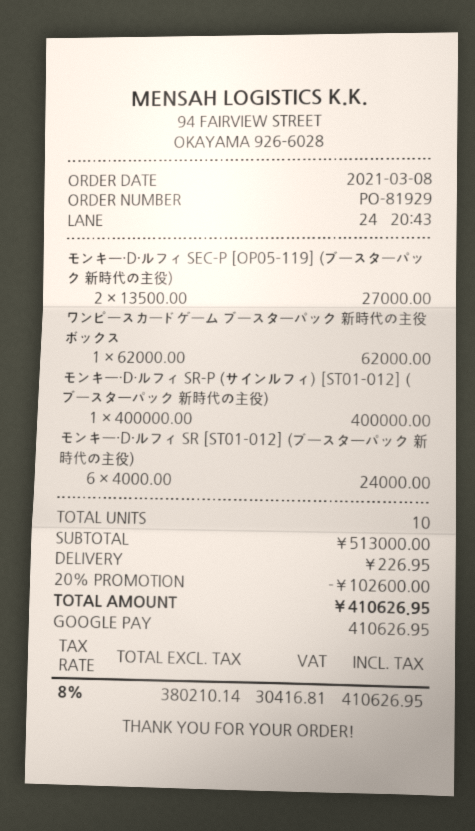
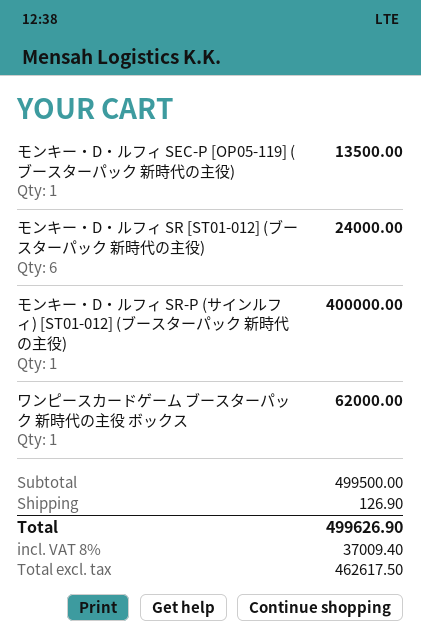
モンキー・D・ルフィ SEC-P [OP05-119] (ブースターパック 新時代の主役): 2 for 27000.00 -> 1 for 13500.00
subtotal: 513000.00 -> 499500.00
discount: 20% = 102600.00 -> none
shipping: 226.95 -> 126.90
net: 380210.14 -> 462617.50
tax: 8% = 30416.81 -> 8% = 37009.40
total: 410626.95 -> 499626.90

